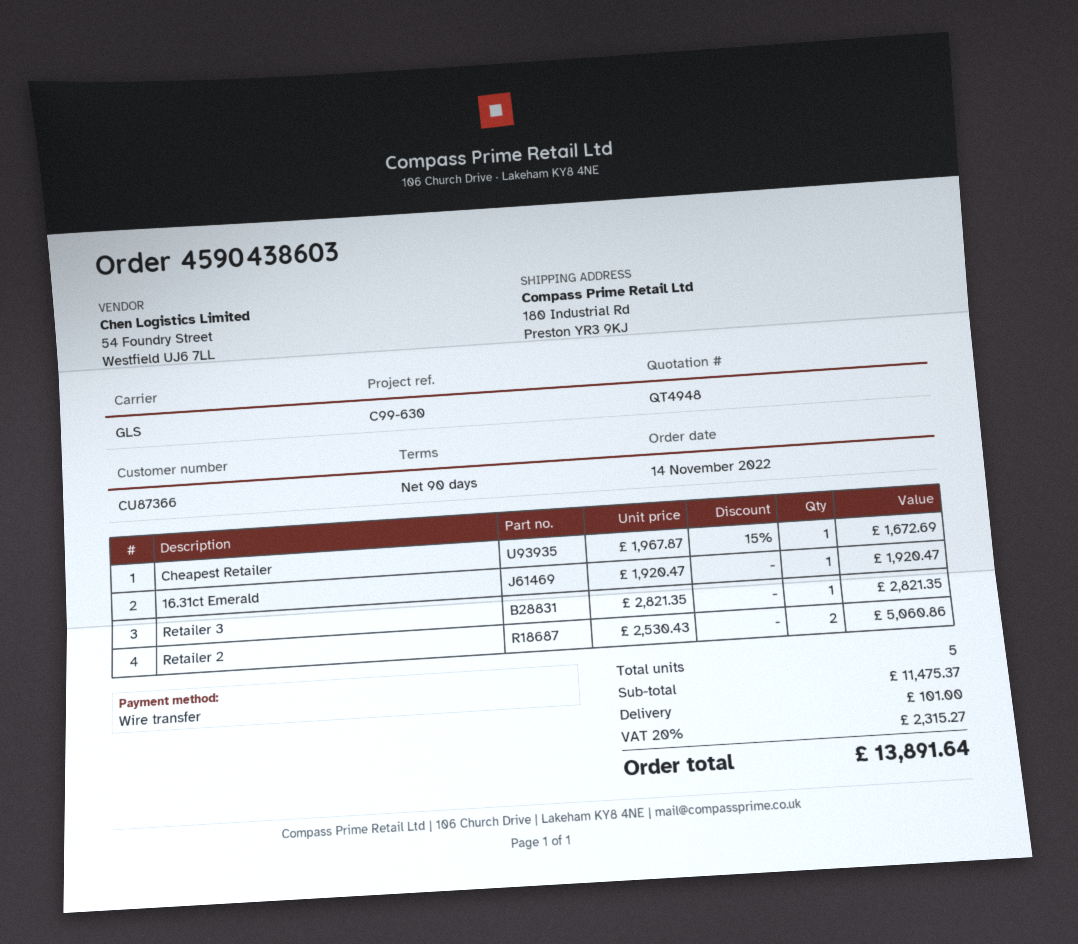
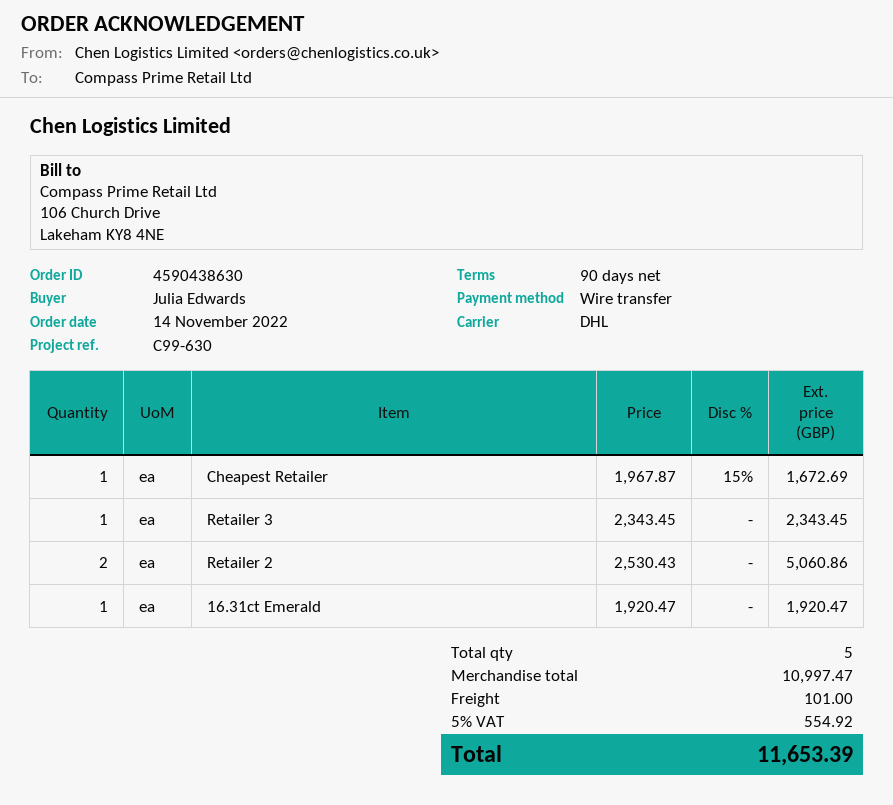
order number: 4590438603 -> 4590438630
shipping method: GLS -> DHL
Retailer 3: 1 x 2821.35 = 2821.35 -> 1 x 2343.45 = 2343.45
subtotal: 11475.37 -> 10997.47
tax: 20% = 2315.27 -> 5% = 554.92
total: 13891.64 -> 11653.39

